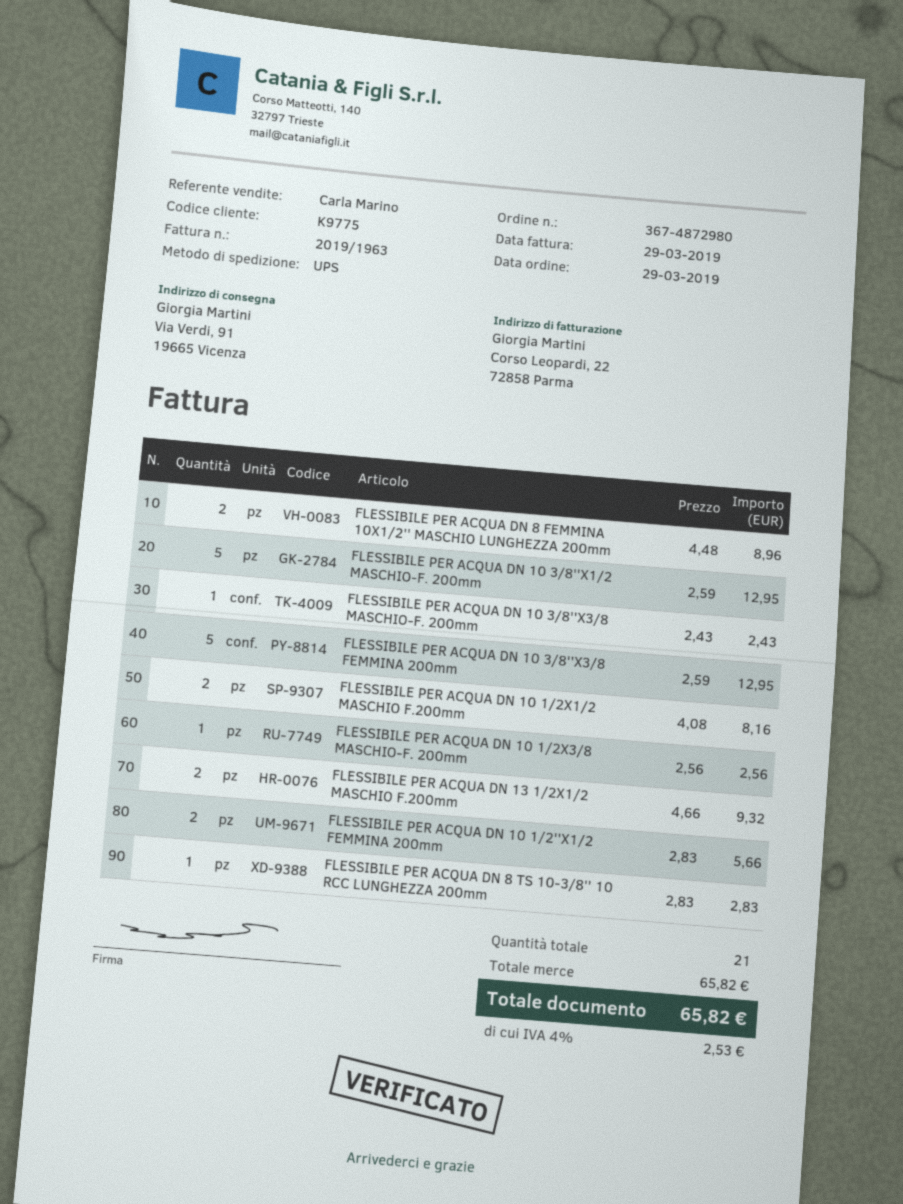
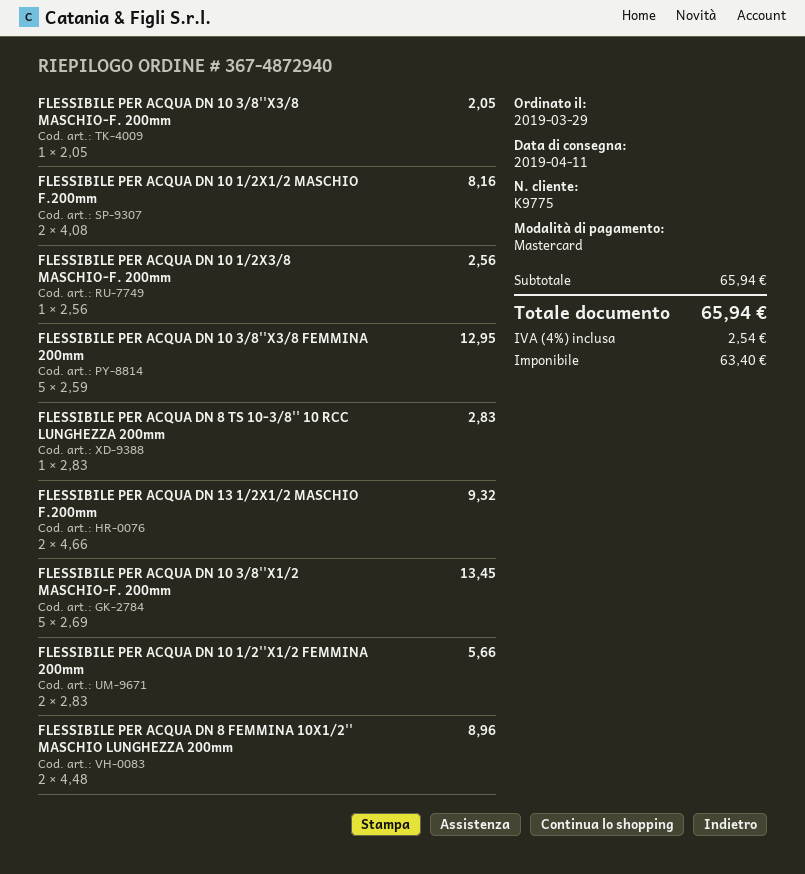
order number: 367-4872980 -> 367-4872940
FLESSIBILE PER ACQUA DN 10 3/8''X1/2 MASCHIO-F. 200mm: 5 x 2.59 = 12.95 -> 5 x 2.69 = 13.45
FLESSIBILE PER ACQUA DN 10 3/8''X3/8 MASCHIO-F. 200mm: 1 x 2.43 = 2.43 -> 1 x 2.05 = 2.05
subtotal: 65.82 -> 65.94
tax: 4% = 2.53 -> 4% = 2.54
total: 65.82 -> 65.94

